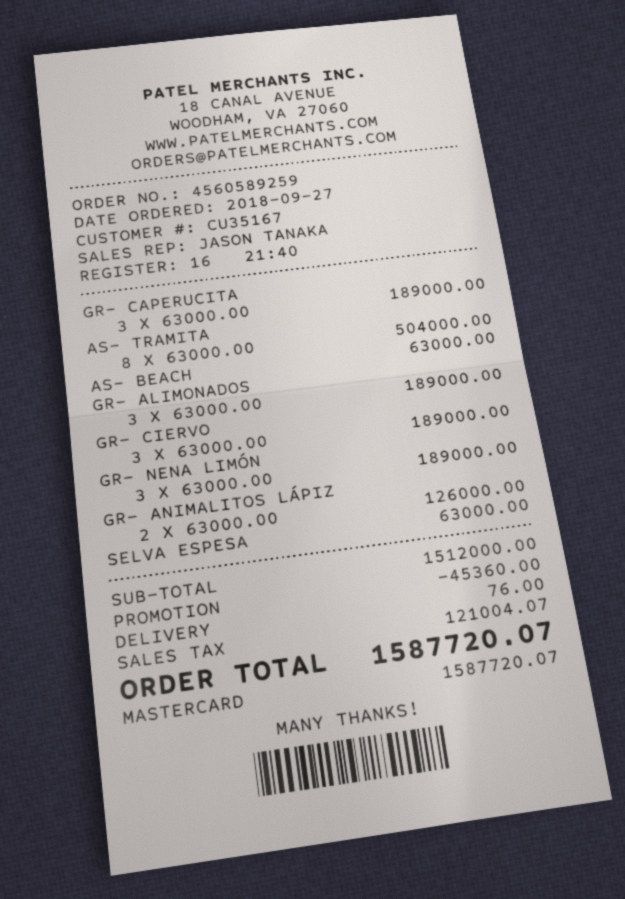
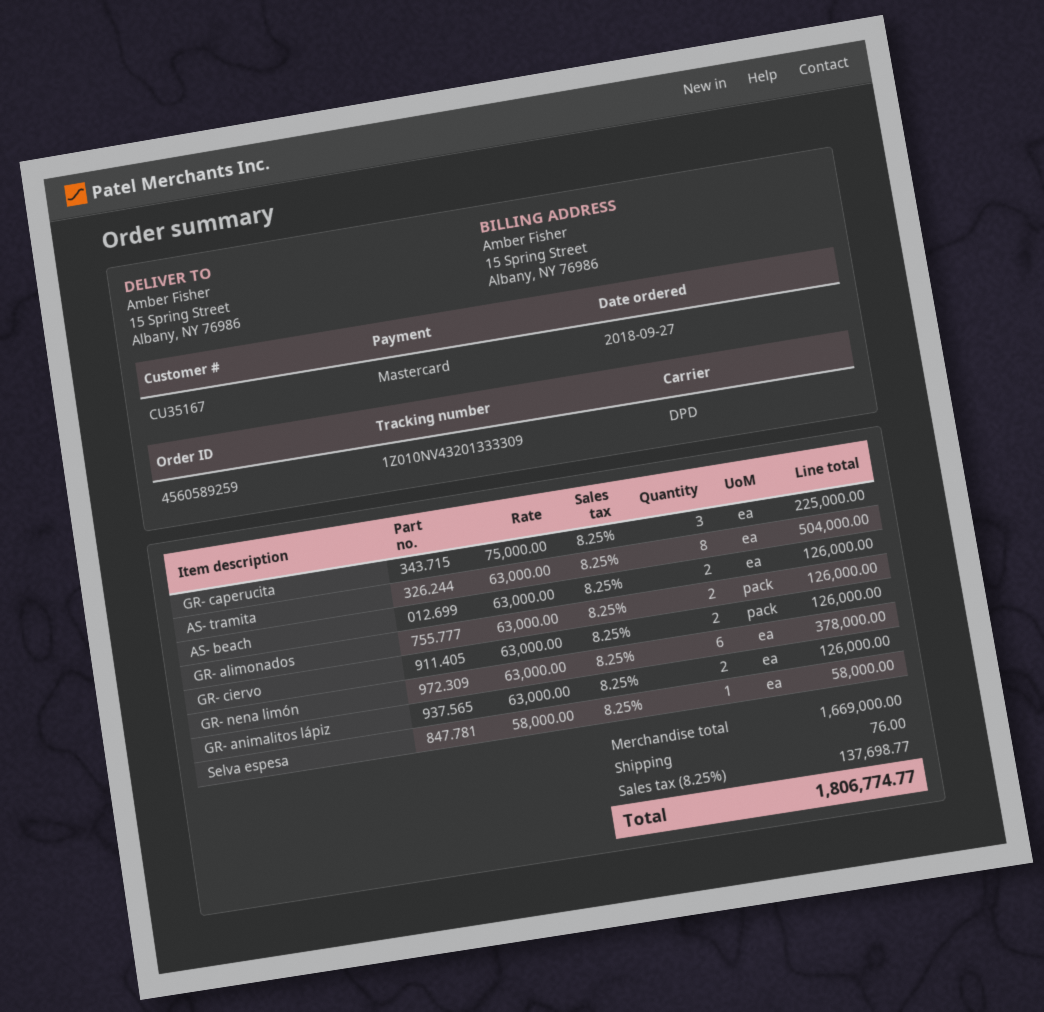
GR- CAPERUCITA: 3 x 63000.00 = 189000.00 -> 3 x 75000.00 = 225000.00
AS- BEACH: 1 x 63000.00 = 63000.00 -> 2 x 63000.00 = 126000.00
GR- ALIMONADOS: 3 x 63000.00 = 189000.00 -> 2 x 63000.00 = 126000.00
GR- CIERVO: 3 x 63000.00 = 189000.00 -> 2 x 63000.00 = 126000.00
GR- NENA LIMÓN: 3 x 63000.00 = 189000.00 -> 6 x 63000.00 = 378000.00
SELVA ESPESA: 1 x 63000.00 = 63000.00 -> 1 x 58000.00 = 58000.00
subtotal: 1512000.00 -> 1669000.00
discount: 45360.00 -> none
tax: 121004.07 -> 137698.77
total: 1587720.07 -> 1806774.77

